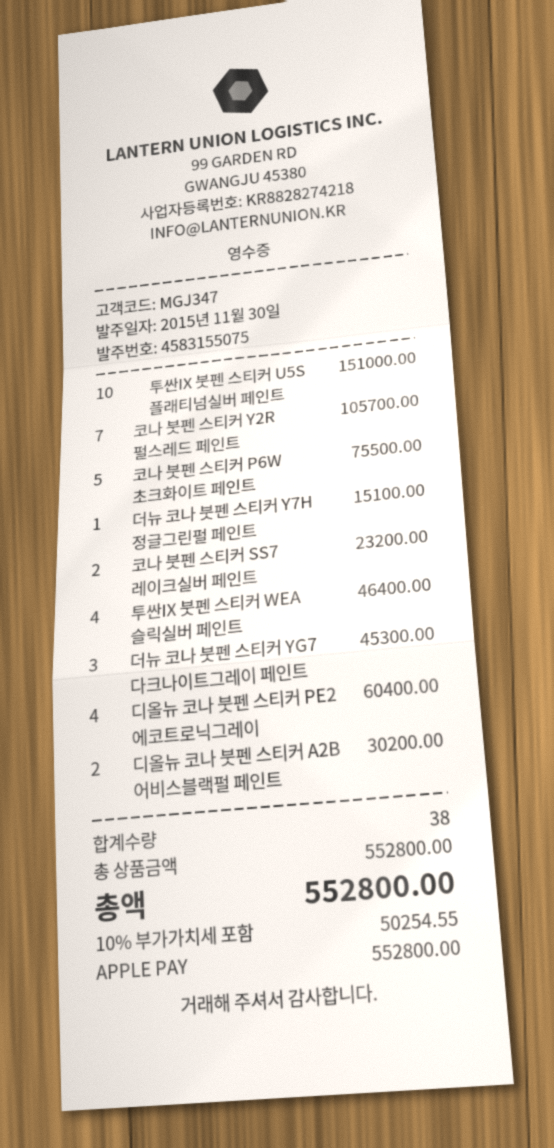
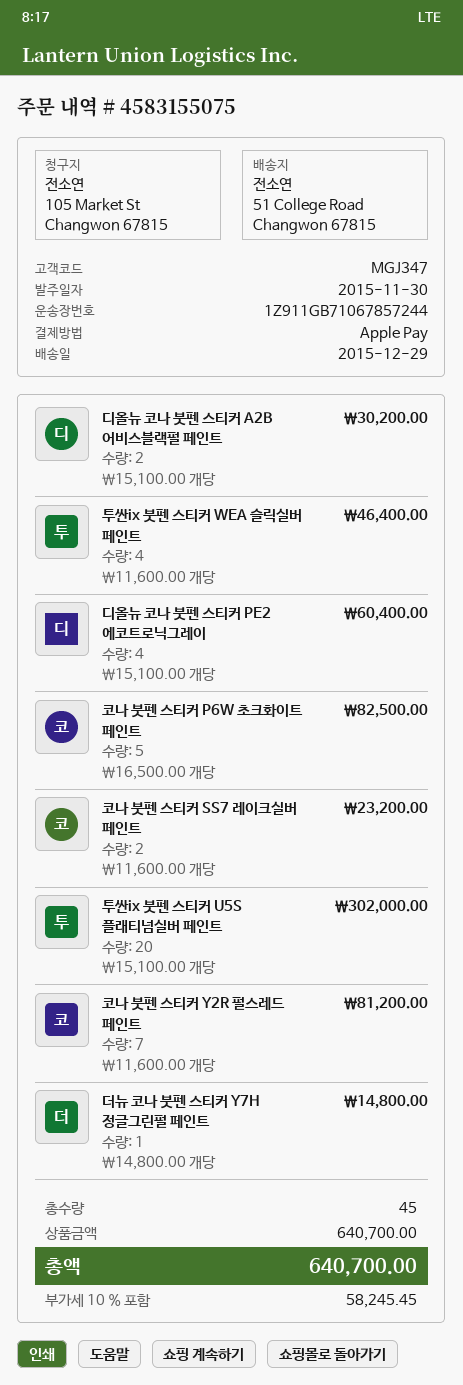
투싼IX 붓펜 스티커 U5S 플래티넘실버 페인트: 10 for 151000.00 -> 20 for 302000.00
코나 붓펜 스티커 Y2R 펄스레드 페인트: 7 for 105700.00 -> 7 for 81200.00
코나 붓펜 스티커 P6W 초크화이트 페인트: 5 for 75500.00 -> 5 for 82500.00
더뉴 코나 붓펜 스티커 Y7H 정글그린펄 페인트: 1 for 15100.00 -> 1 for 14800.00
더뉴 코나 붓펜 스티커 YG7 다크나이트그레이 페인트: 3 for 45300.00 -> none
total quantity: 38 -> 45
subtotal: 552800.00 -> 640700.00
tax: 10% = 50254.55 -> 10% = 58245.45
total: 552800.00 -> 640700.00

